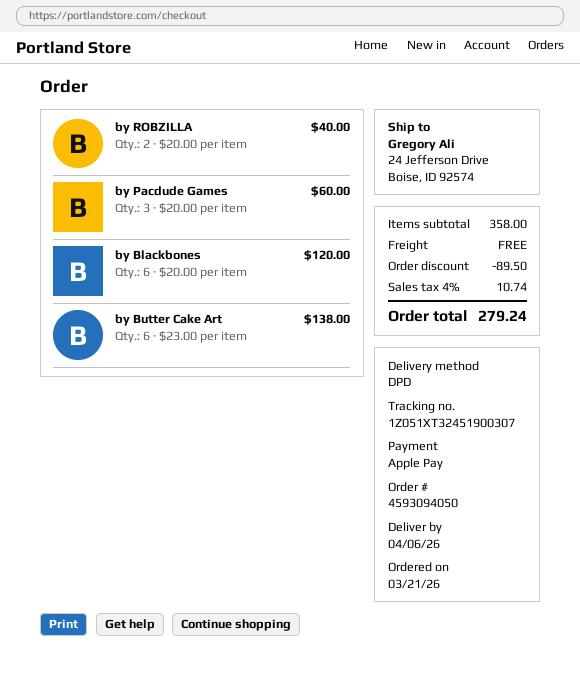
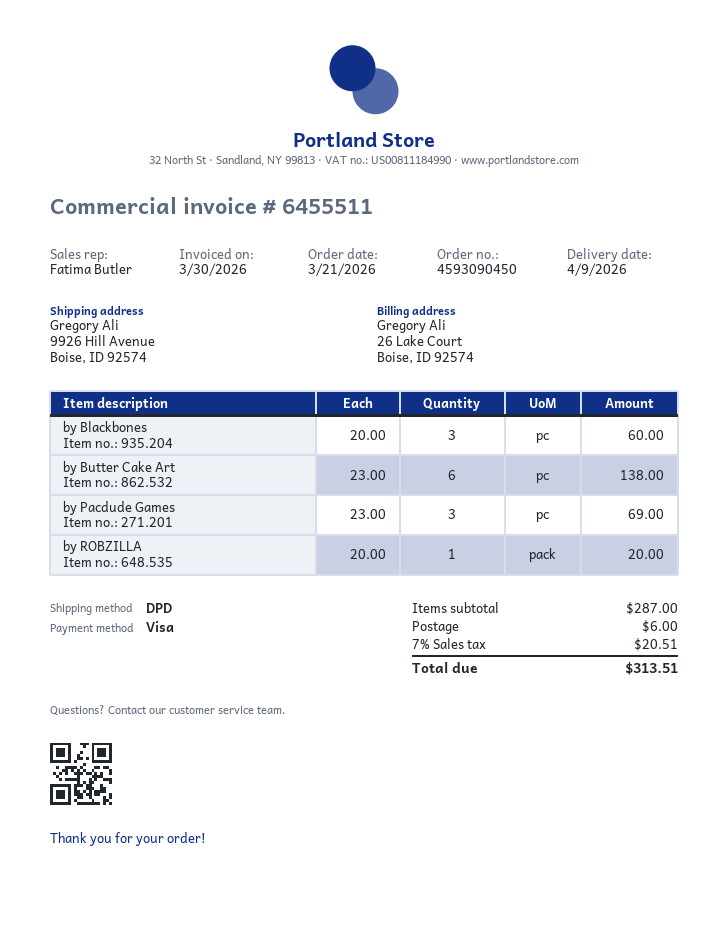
order number: 4593094050 -> 4593090450
delivery date: 2026-04-06 -> 2026-04-09
payment method: Apple Pay -> Visa
ship to: 24 Jefferson Drive, Boise, ID 92574 -> 9926 Hill Avenue, Boise, ID 92574
by ROBZILLA: 2 x 20.00 = 40.00 -> 1 x 20.00 = 20.00
by Pacdude Games: 3 x 20.00 = 60.00 -> 3 x 23.00 = 69.00
by Blackbones: 6 x 20.00 = 120.00 -> 3 x 20.00 = 60.00
subtotal: 358.00 -> 287.00
discount: 89.50 -> none
shipping: 0.00 -> 6.00
tax: 4% = 10.74 -> 7% = 20.51
total: 279.24 -> 313.51

